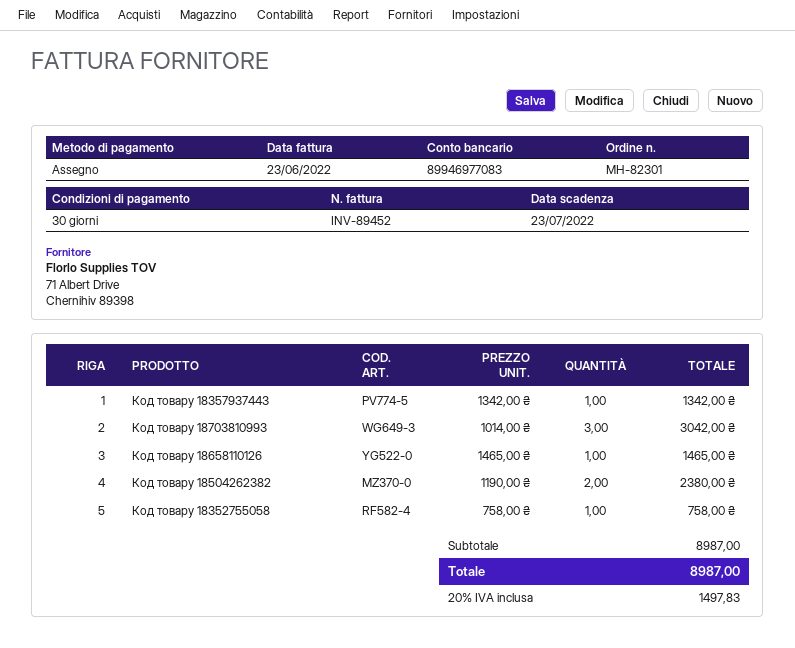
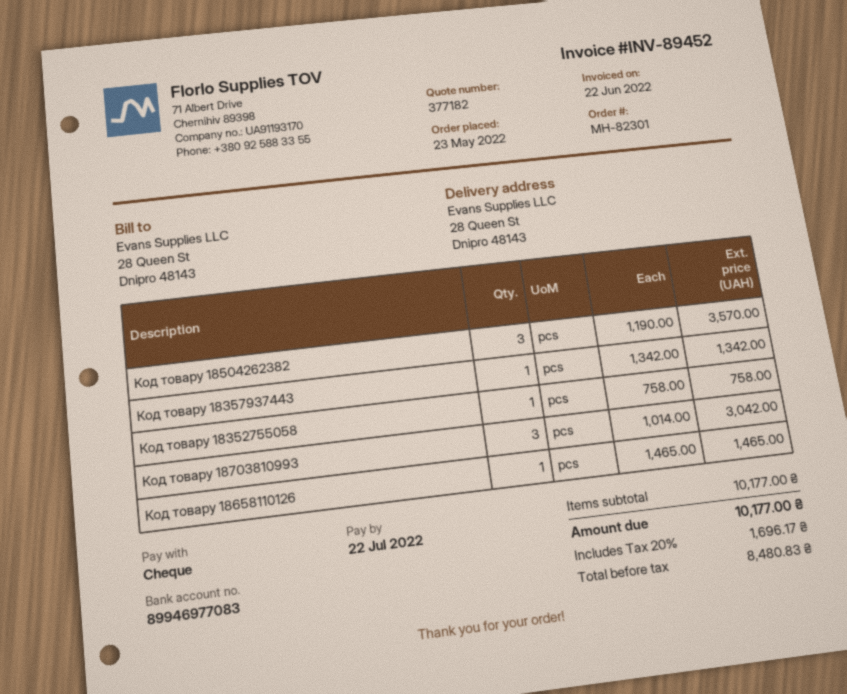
invoice date: 2022-06-23 -> 2022-06-22
due date: 2022-07-23 -> 2022-07-22
Код товару 18504262382: 2 x 1190.00 = 2380.00 -> 3 x 1190.00 = 3570.00
subtotal: 8987.00 -> 10177.00
tax: 20% = 1497.83 -> 20% = 1696.17
total: 8987.00 -> 10177.00

